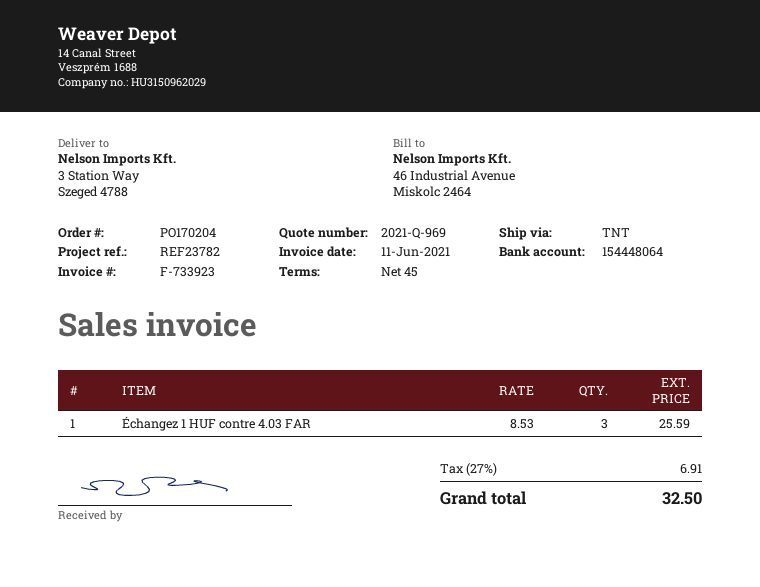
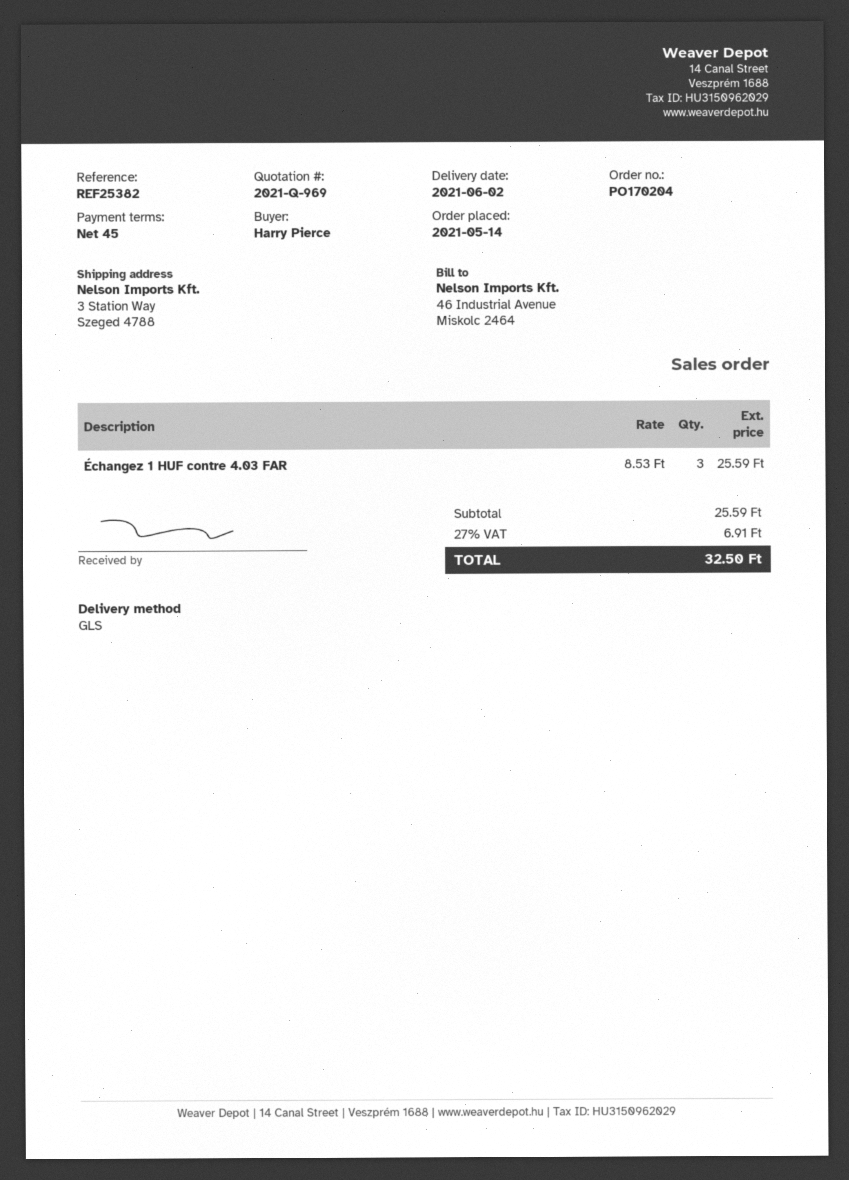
reference: REF23782 -> REF25382
shipping method: TNT -> GLS

